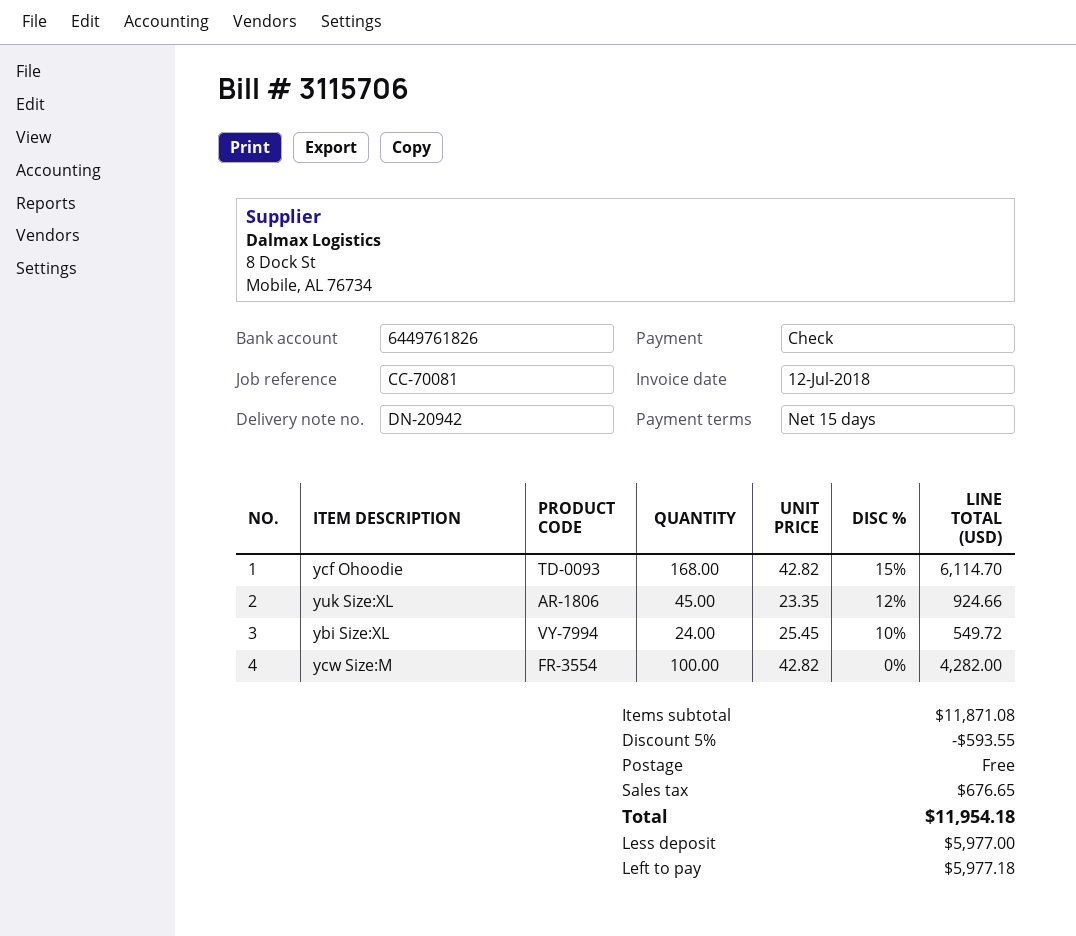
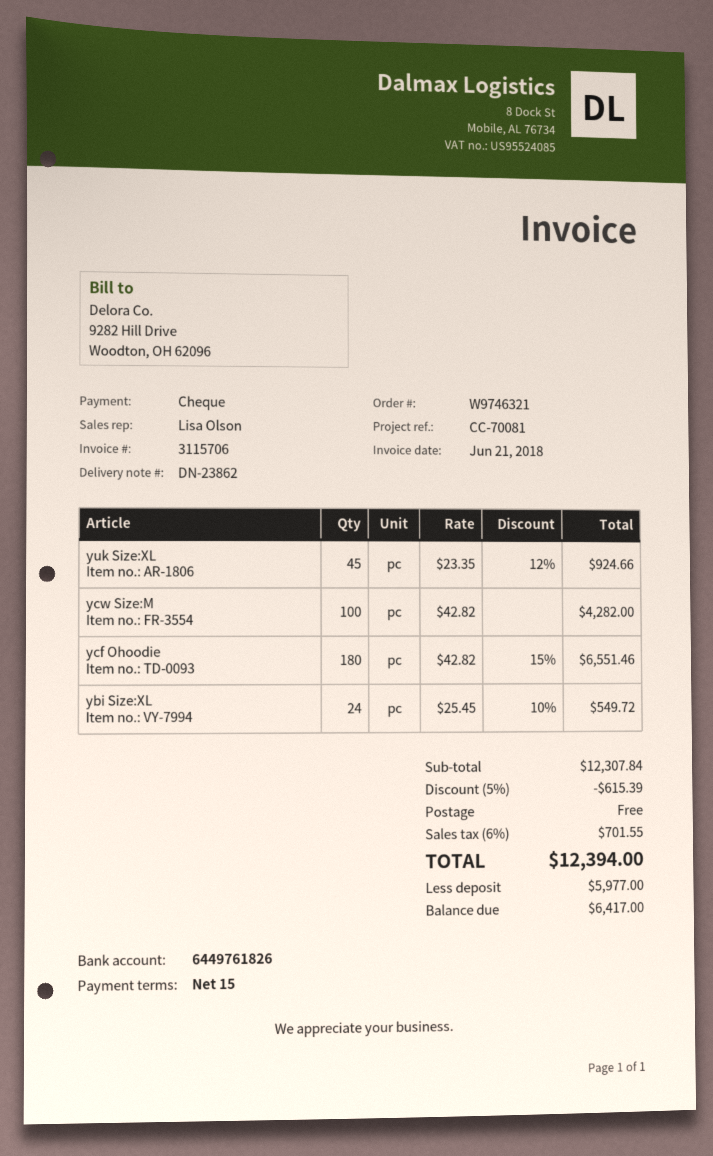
delivery note number: DN-20942 -> DN-23862
invoice date: 2018-07-12 -> 2018-06-21
ycf Ohoodie: 168 x 42.82 - 15% = 6114.70 -> 180 x 42.82 - 15% = 6551.46
subtotal: 11871.08 -> 12307.84
discount: 5% = 593.55 -> 5% = 615.39
tax: 676.65 -> 701.55
total: 11954.18 -> 12394.00
balance: 5977.18 -> 6417.00

